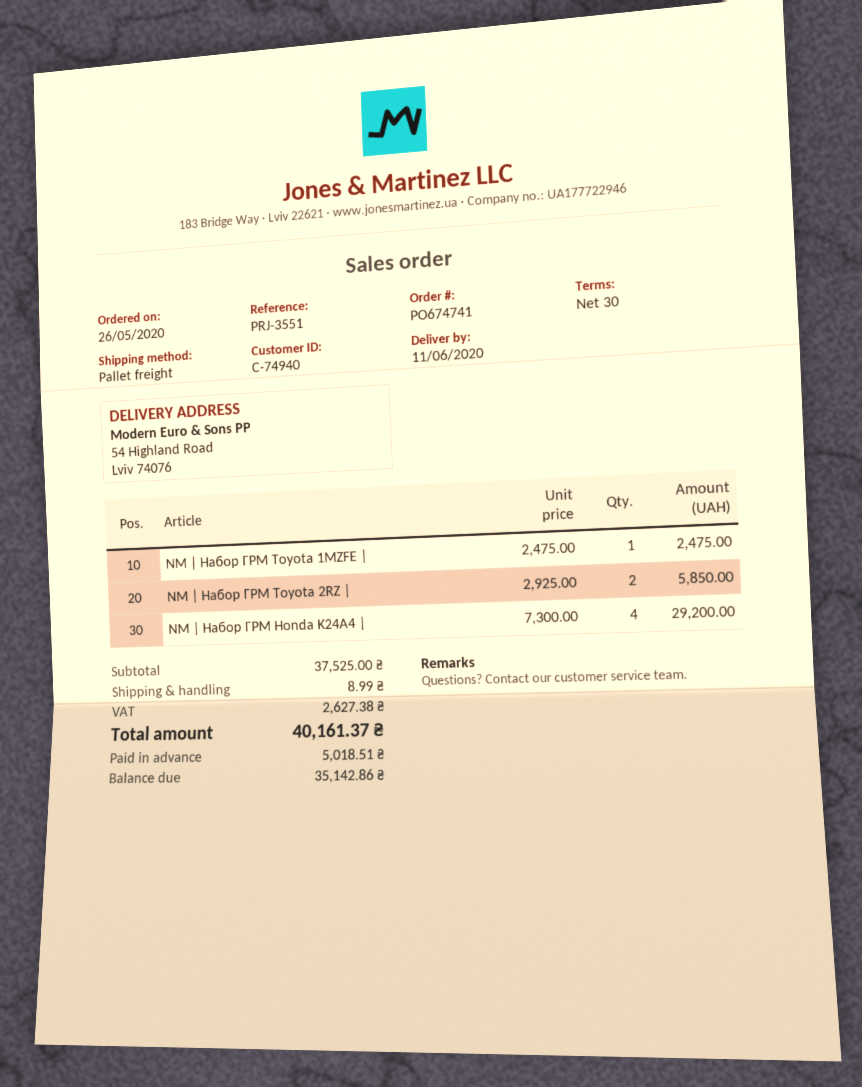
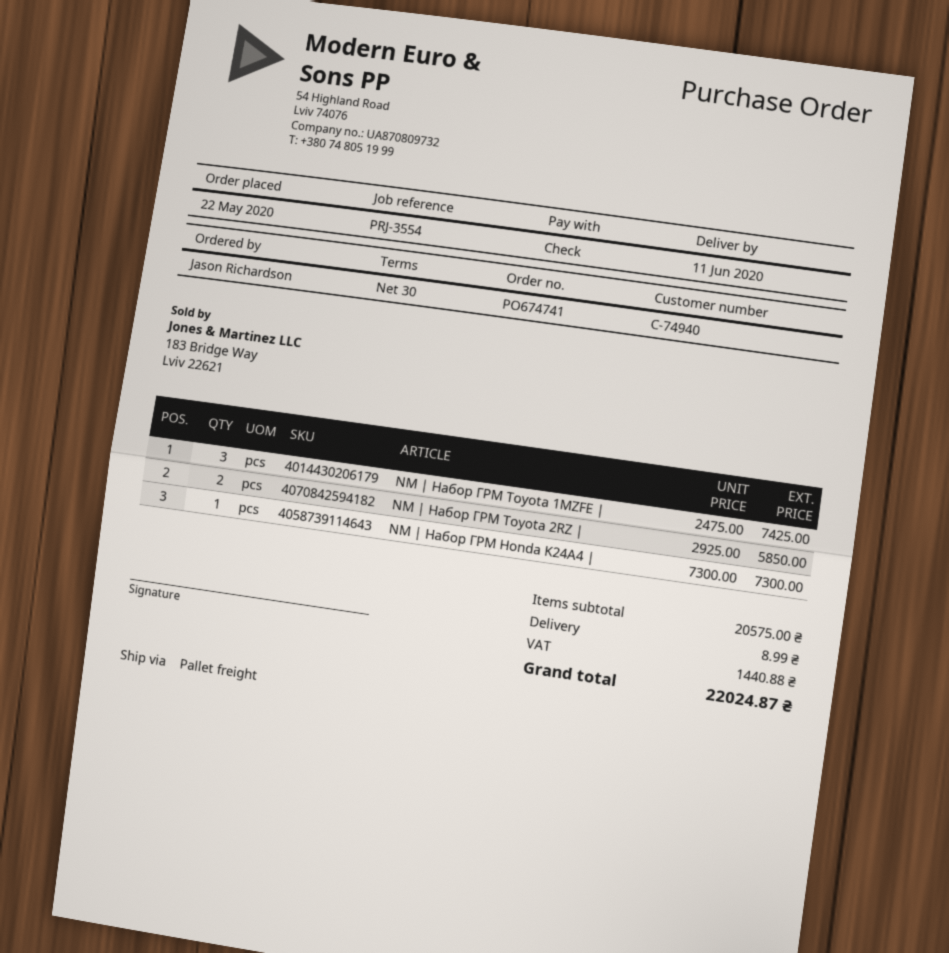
order date: 2020-05-26 -> 2020-05-22
reference: PRJ-3551 -> PRJ-3554
NM | Набор ГРМ Toyota 1MZFE |: 1 x 2475.00 = 2475.00 -> 3 x 2475.00 = 7425.00
NM | Набор ГРМ Honda K24A4 |: 4 x 7300.00 = 29200.00 -> 1 x 7300.00 = 7300.00
subtotal: 37525.00 -> 20575.00
tax: 2627.38 -> 1440.88
total: 40161.37 -> 22024.87

